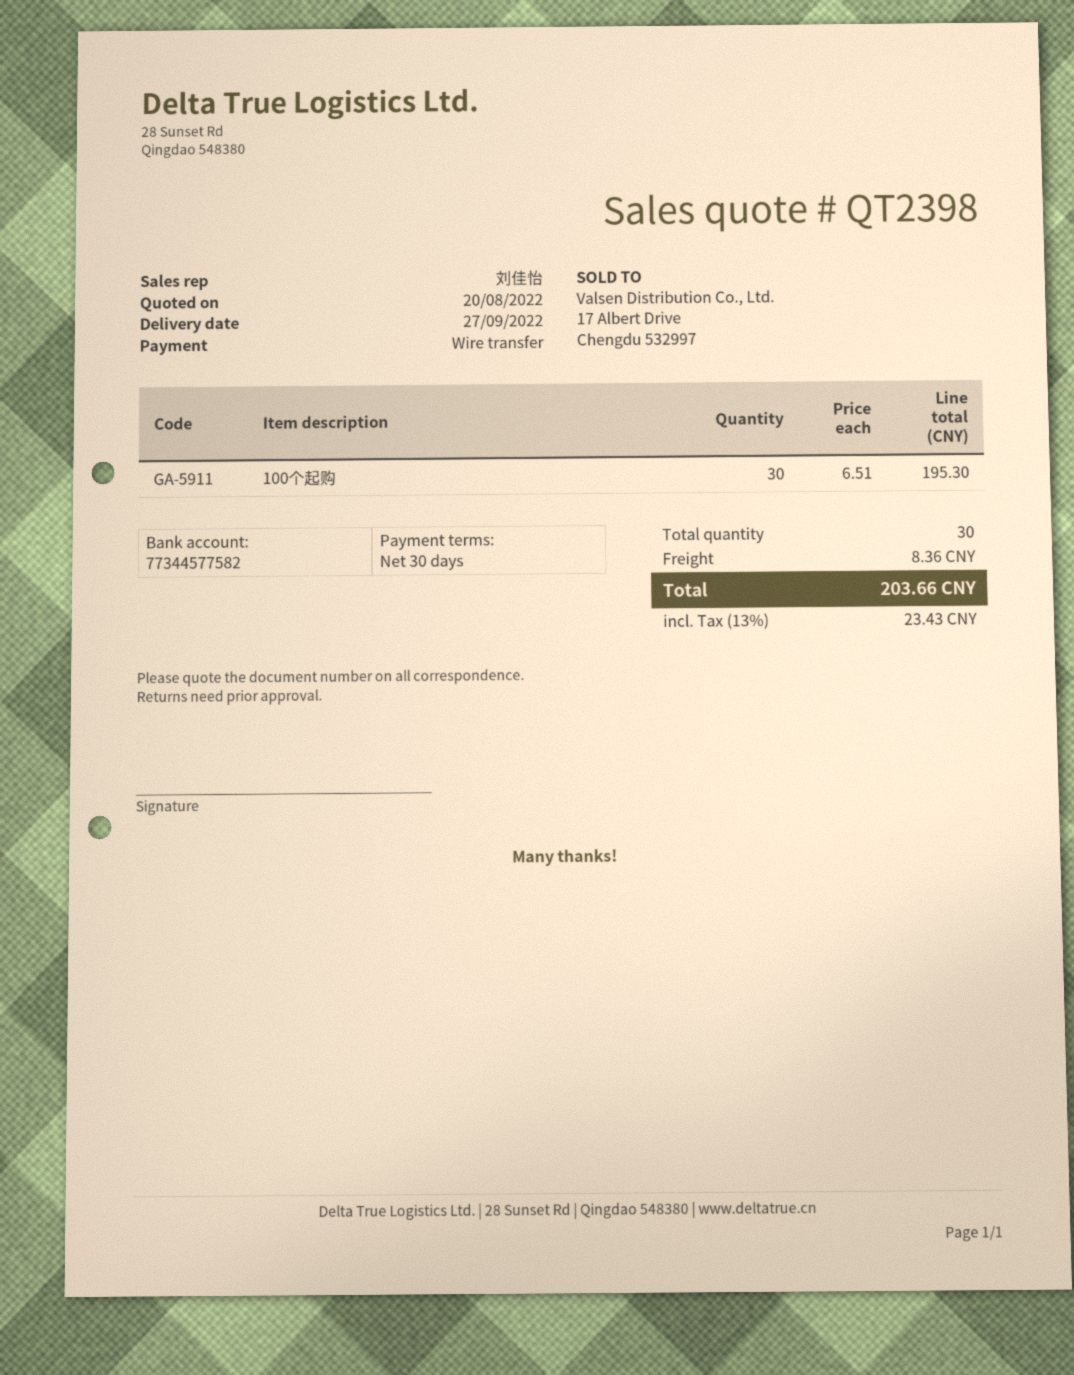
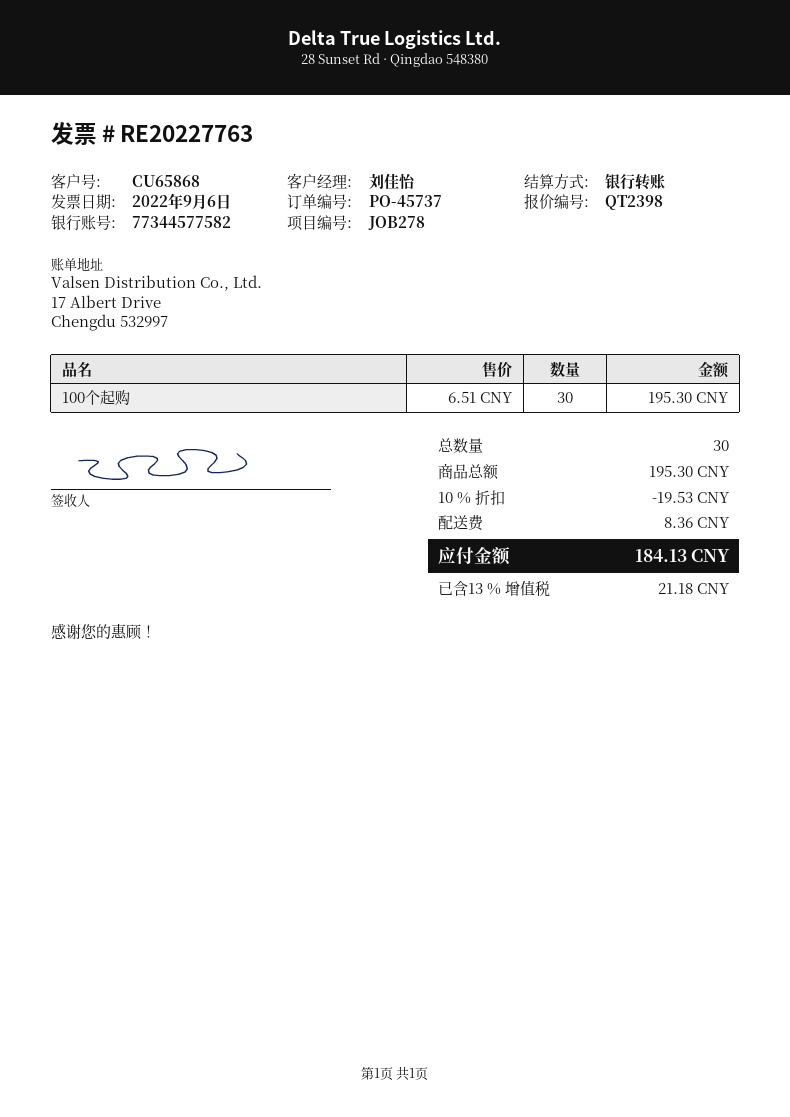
discount: none -> 10% = 19.53
tax: 13% = 23.43 -> 13% = 21.18
total: 203.66 -> 184.13

